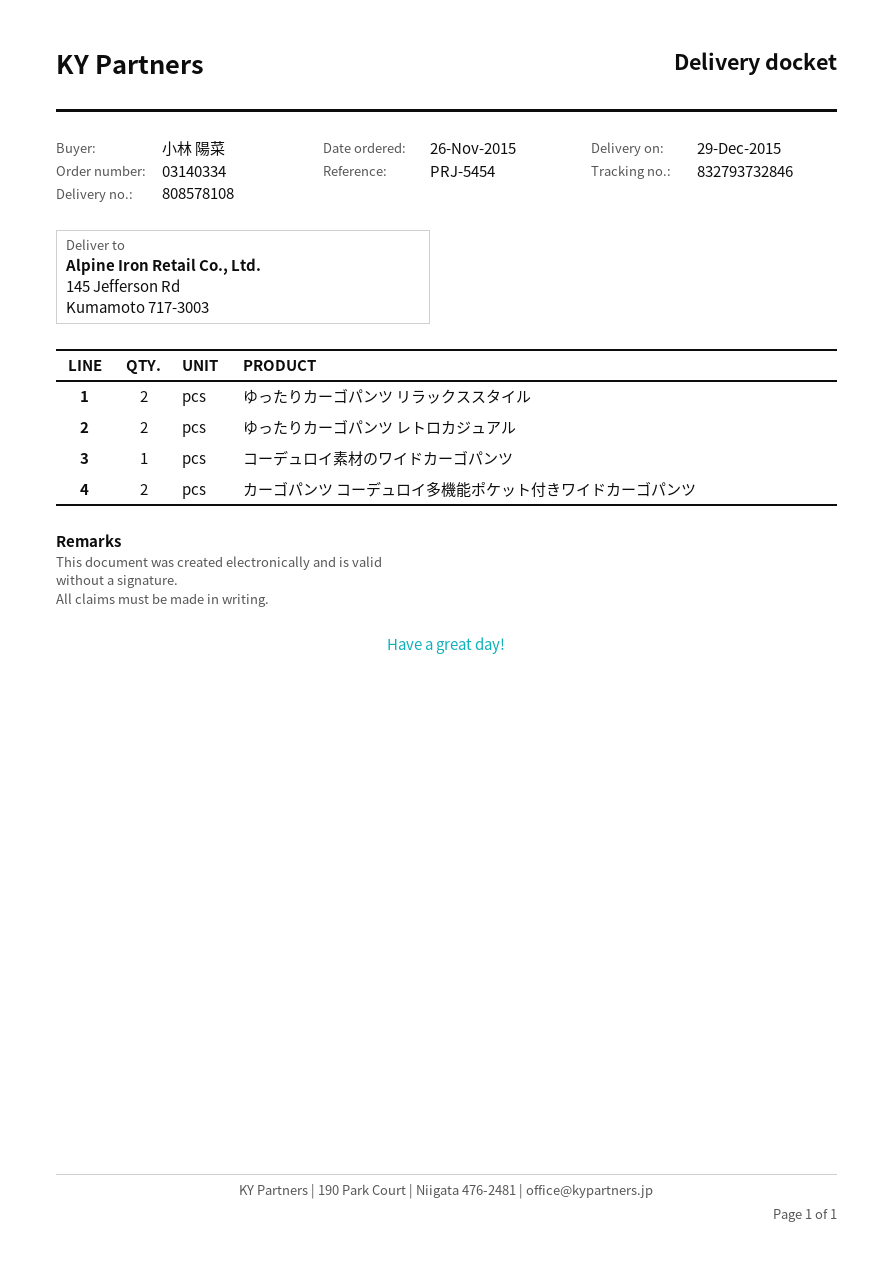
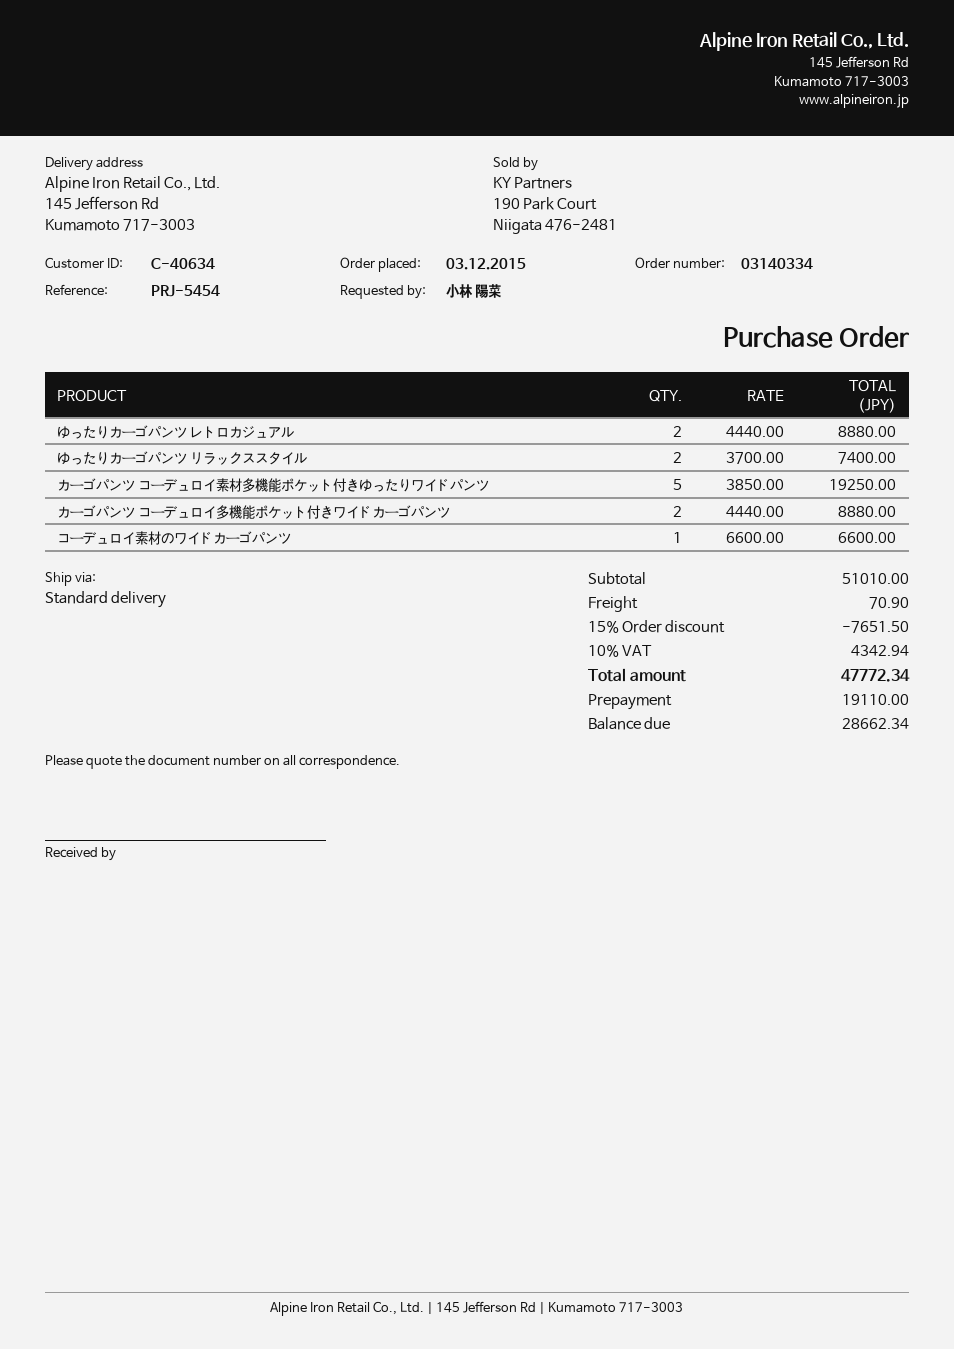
order date: 2015-11-26 -> 2015-12-03
カーゴパンツ コーデュロイ素材多機能ポケット付きゆったりワイドパンツ: none -> 5

